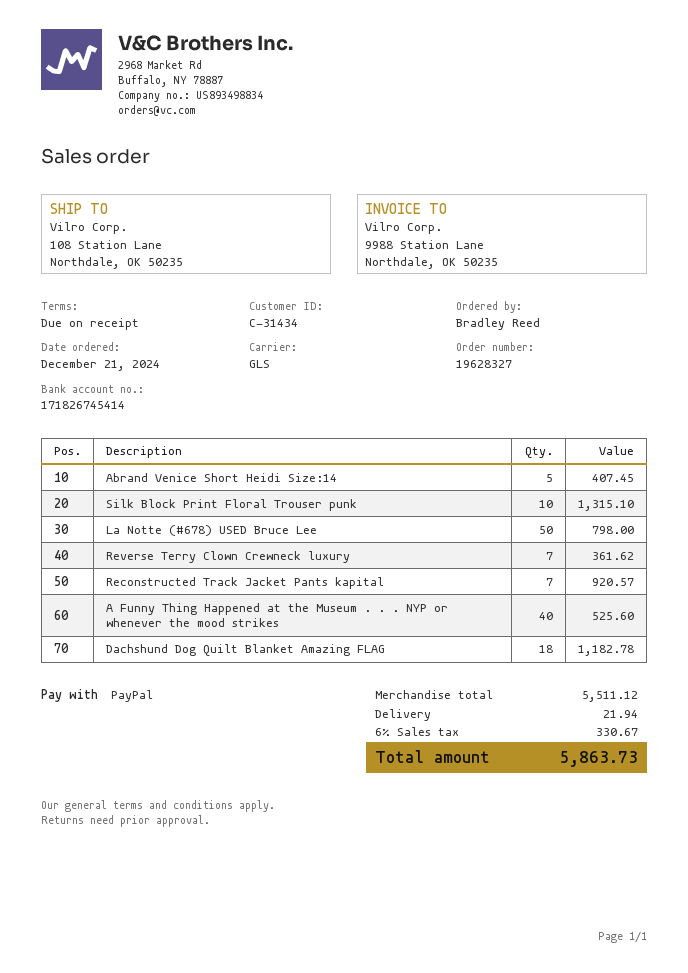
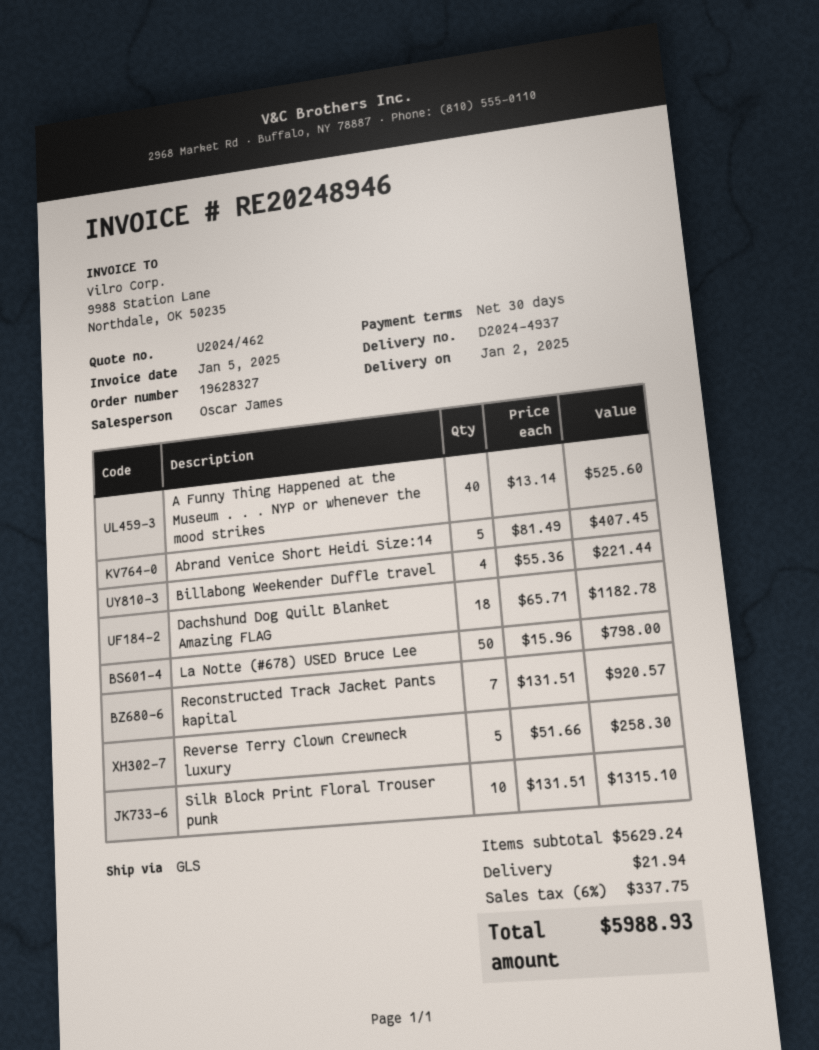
payment terms: on receipt -> 30 days
Reverse Terry Clown Crewneck luxury: 7 for 361.62 -> 5 for 258.30
Billabong Weekender Duffle travel: none -> 4 for 221.44
subtotal: 5511.12 -> 5629.24
tax: 6% = 330.67 -> 6% = 337.75
total: 5863.73 -> 5988.93

